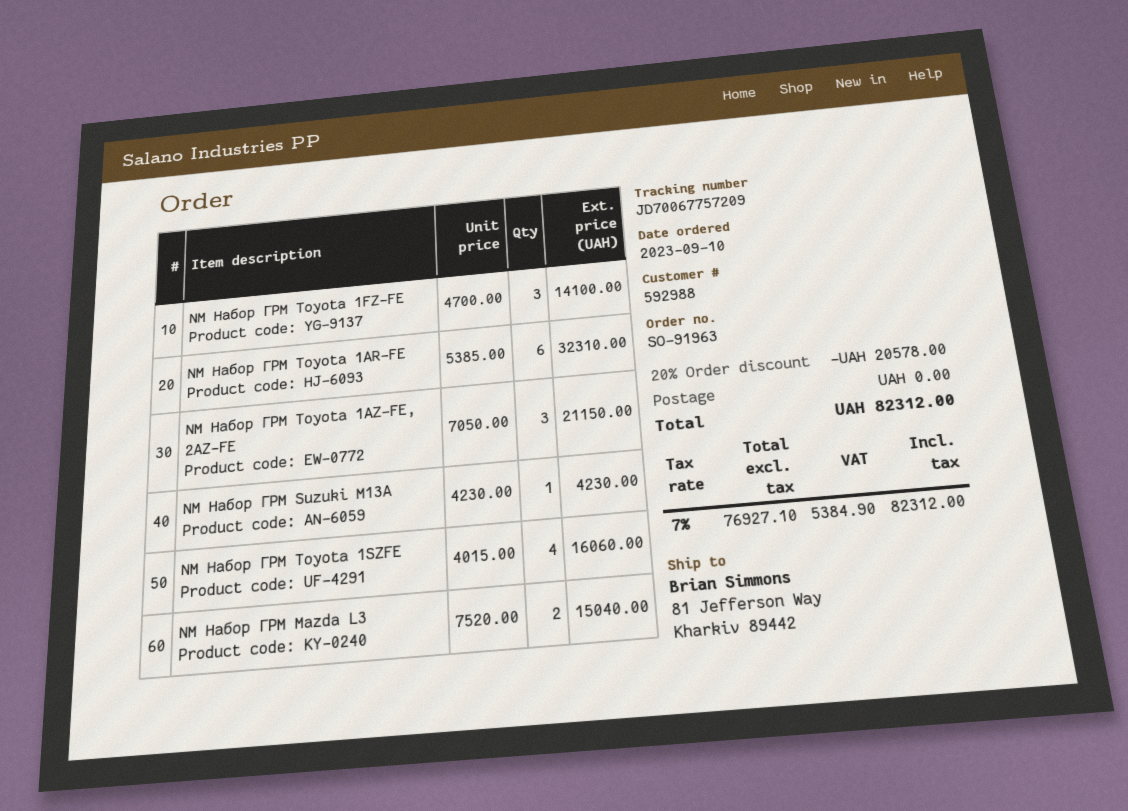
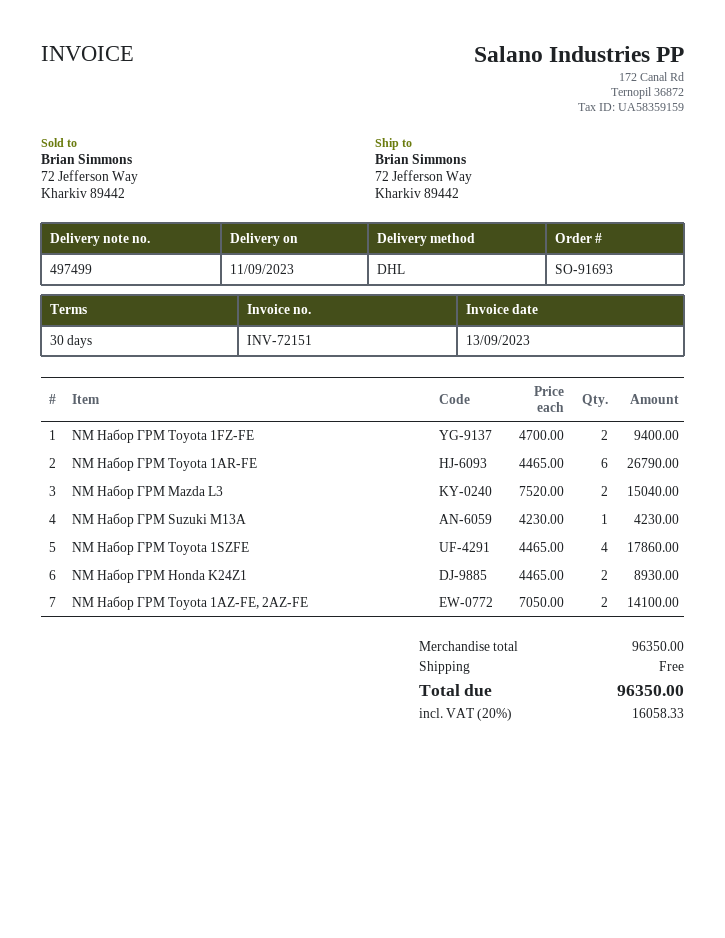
order number: SO-91963 -> SO-91693
ship to: 81 Jefferson Way, Kharkiv 89442 -> 72 Jefferson Way, Kharkiv 89442
NM Набор ГРМ Toyota 1FZ-FE: 3 x 4700.00 = 14100.00 -> 2 x 4700.00 = 9400.00
NM Набор ГРМ Toyota 1AR-FE: 6 x 5385.00 = 32310.00 -> 6 x 4465.00 = 26790.00
NM Набор ГРМ Toyota 1AZ-FE, 2AZ-FE: 3 x 7050.00 = 21150.00 -> 2 x 7050.00 = 14100.00
NM Набор ГРМ Toyota 1SZFE: 4 x 4015.00 = 16060.00 -> 4 x 4465.00 = 17860.00
NM Набор ГРМ Honda K24Z1: none -> 2 x 4465.00 = 8930.00
discount: 20% = 20578.00 -> none
tax: 7% = 5384.90 -> 20% = 16058.33
total: 82312.00 -> 96350.00

